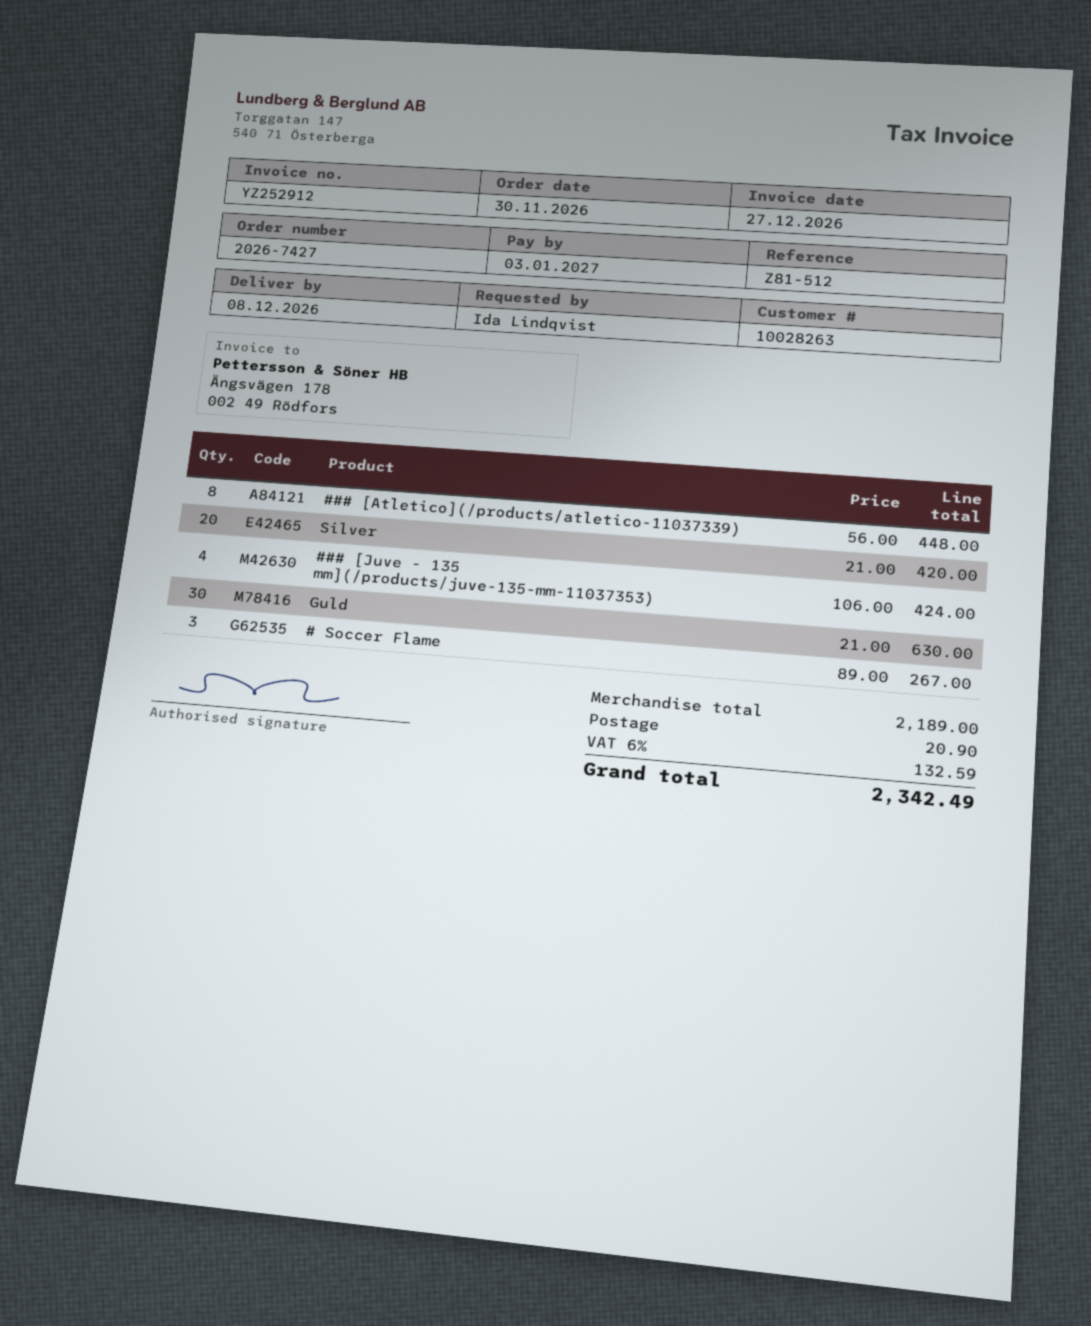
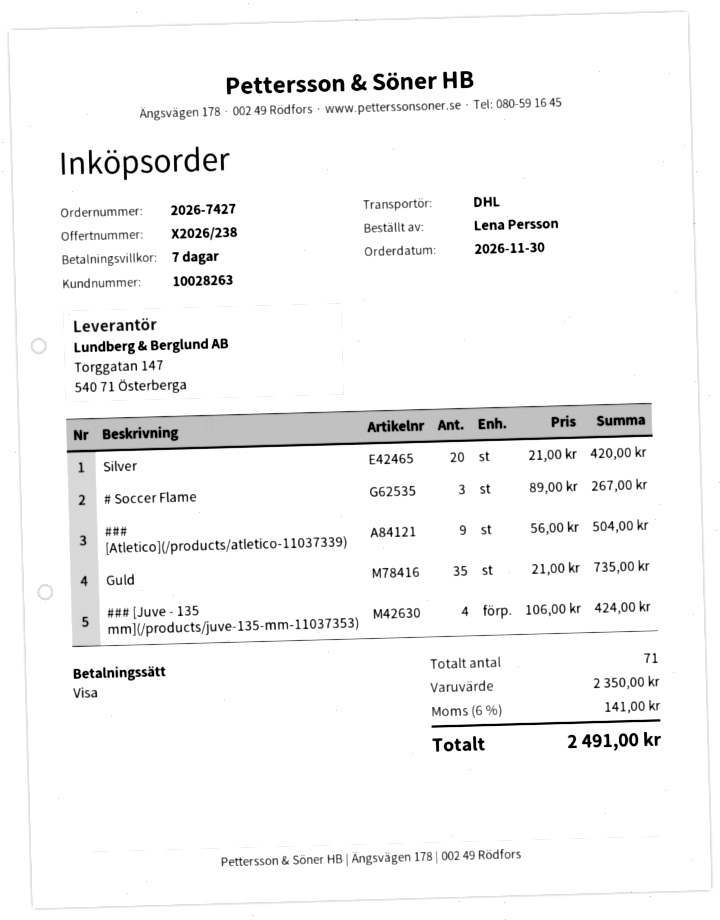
ordered by: Ida Lindqvist -> Lena Persson
### [Atletico](/products/atletico-11037339): 8 x 56.00 = 448.00 -> 9 x 56.00 = 504.00
Guld: 30 x 21.00 = 630.00 -> 35 x 21.00 = 735.00
subtotal: 2189.00 -> 2350.00
shipping: 20.90 -> none
tax: 6% = 132.59 -> 6% = 141.00
total: 2342.49 -> 2491.00

